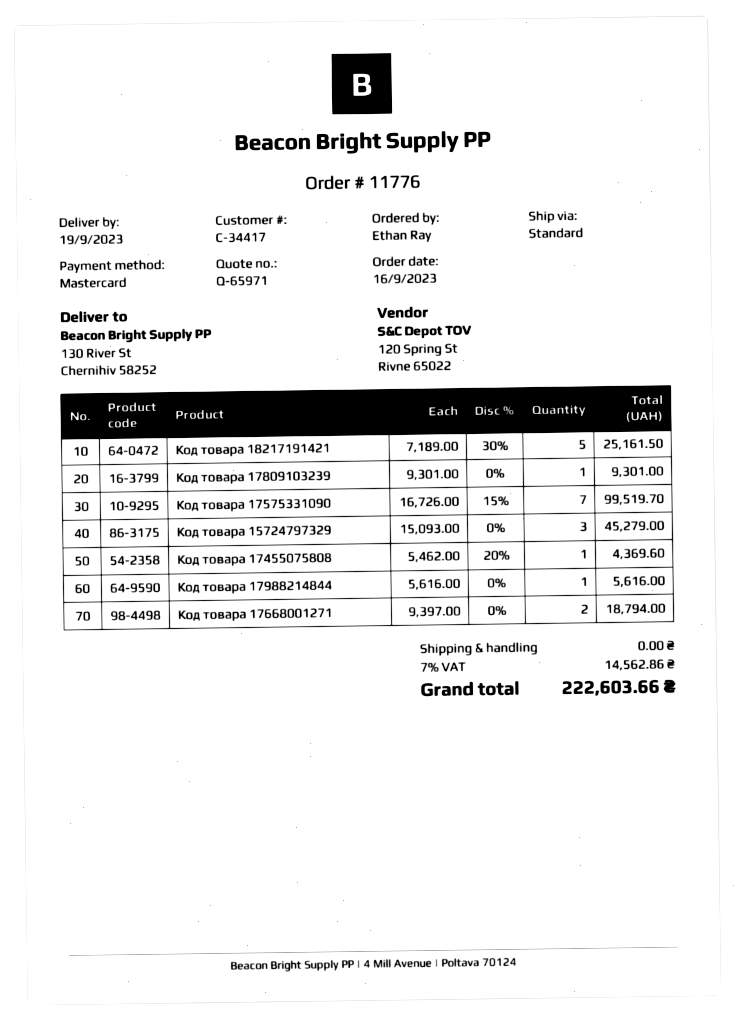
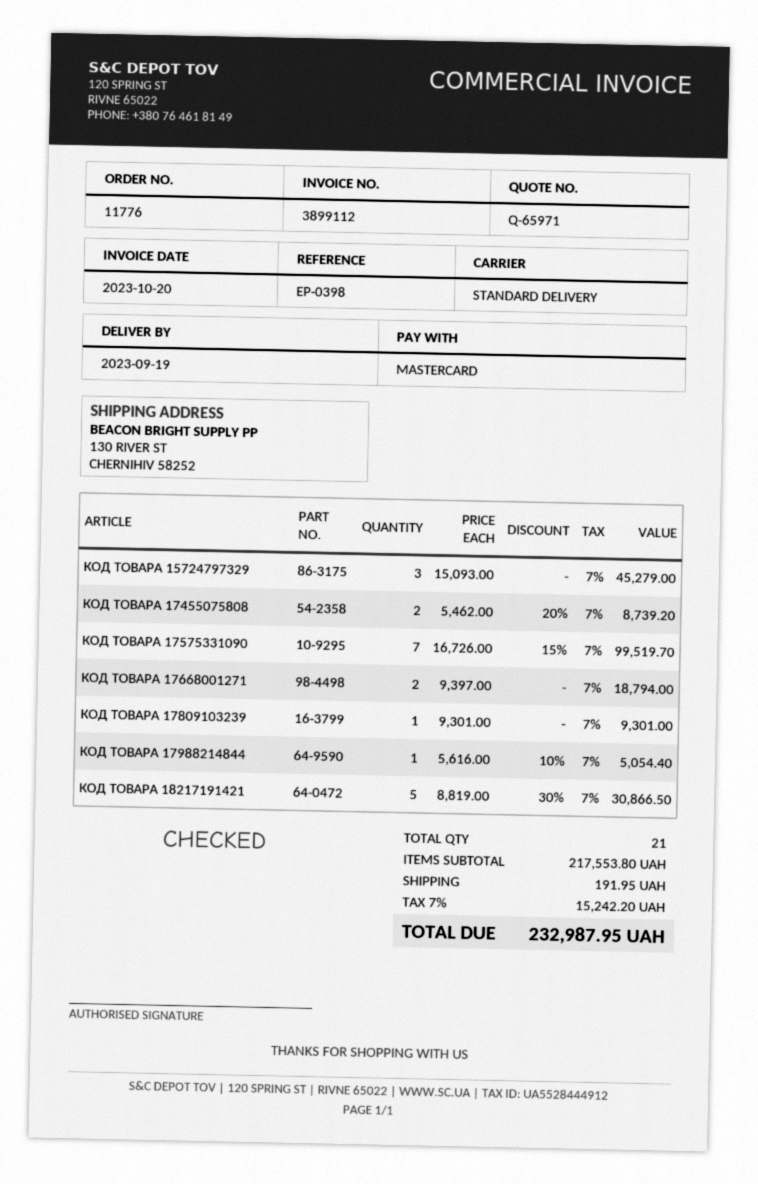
Код товара 18217191421: 5 x 7189.00 - 30% = 25161.50 -> 5 x 8819.00 - 30% = 30866.50
Код товара 17455075808: 1 x 5462.00 - 20% = 4369.60 -> 2 x 5462.00 - 20% = 8739.20
Код товара 17988214844: 1 x 5616.00 = 5616.00 -> 1 x 5616.00 - 10% = 5054.40
shipping: 0.00 -> 191.95
tax: 7% = 14562.86 -> 7% = 15242.20
total: 222603.66 -> 232987.95

